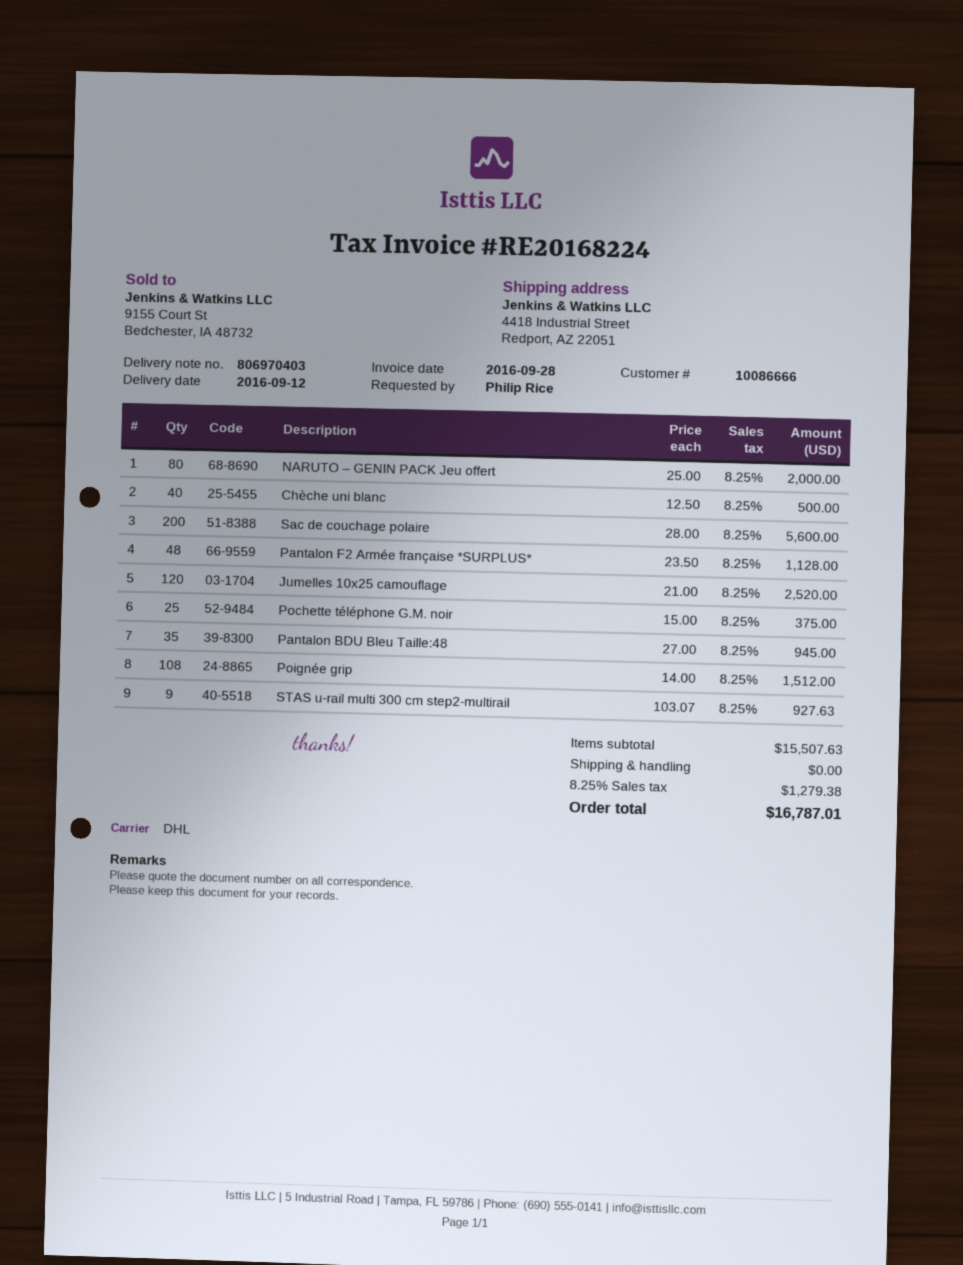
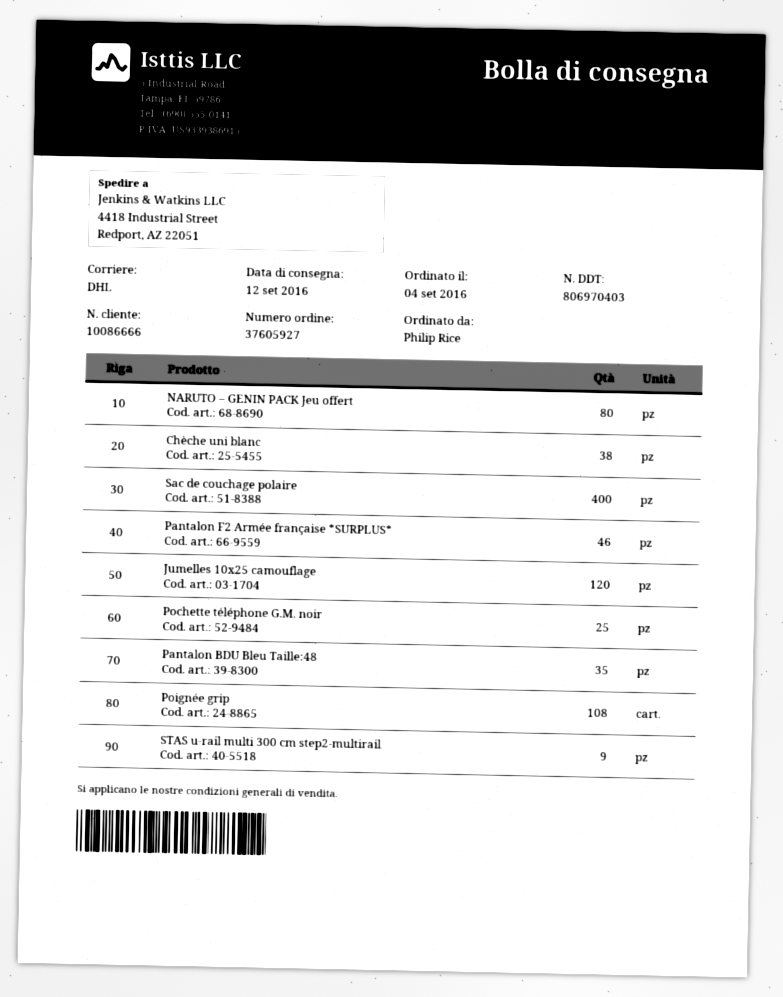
Chèche uni blanc: 40 -> 38
Sac de couchage polaire: 200 -> 400
Pantalon F2 Armée française *SURPLUS*: 48 -> 46

